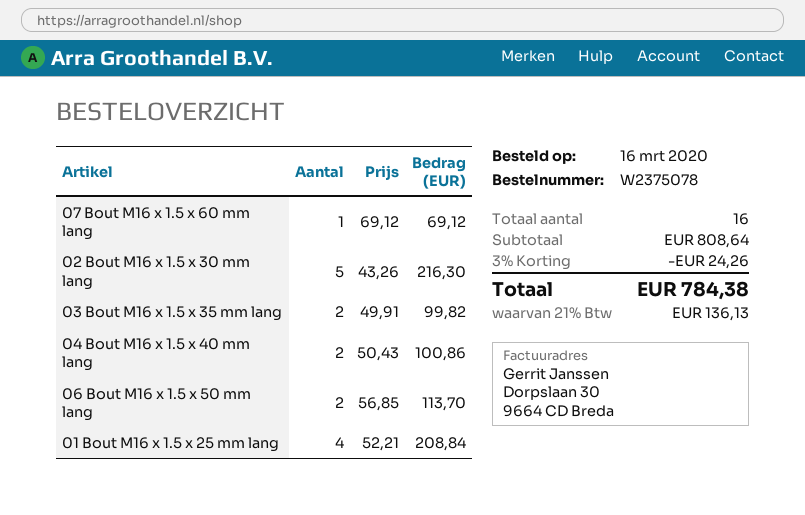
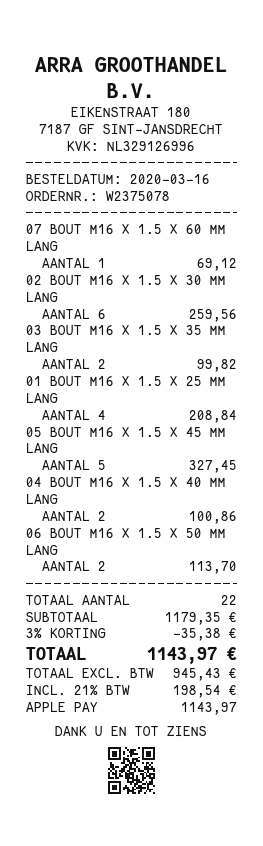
02 Bout M16 x 1.5 x 30 mm lang: 5 for 216.30 -> 6 for 259.56
05 BOUT M16 X 1.5 X 45 MM LANG: none -> 5 for 327.45
total quantity: 16 -> 22
subtotal: 808.64 -> 1179.35
discount: 3% = 24.26 -> 3% = 35.38
tax: 21% = 136.13 -> 21% = 198.54
total: 784.38 -> 1143.97

